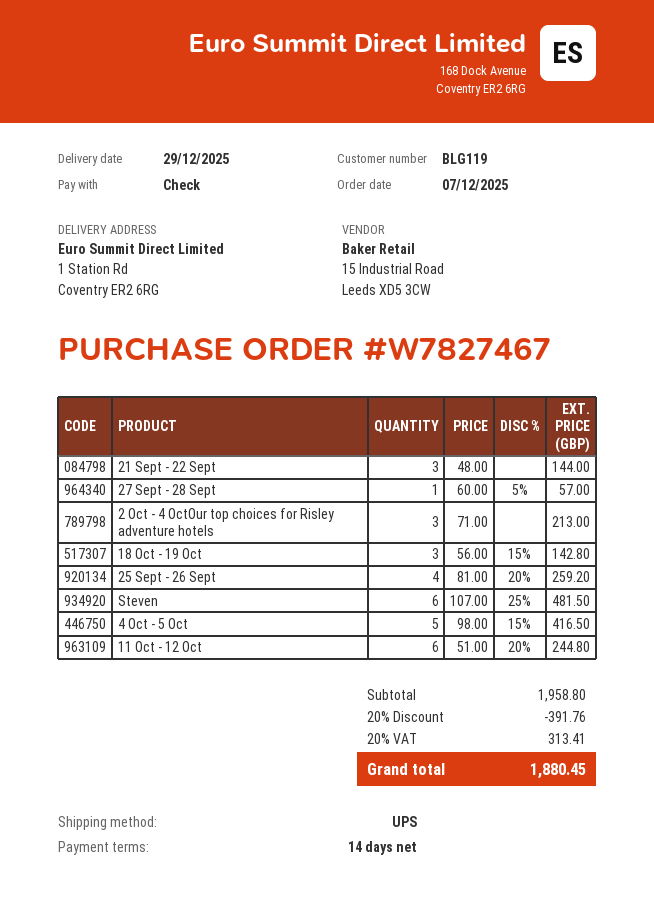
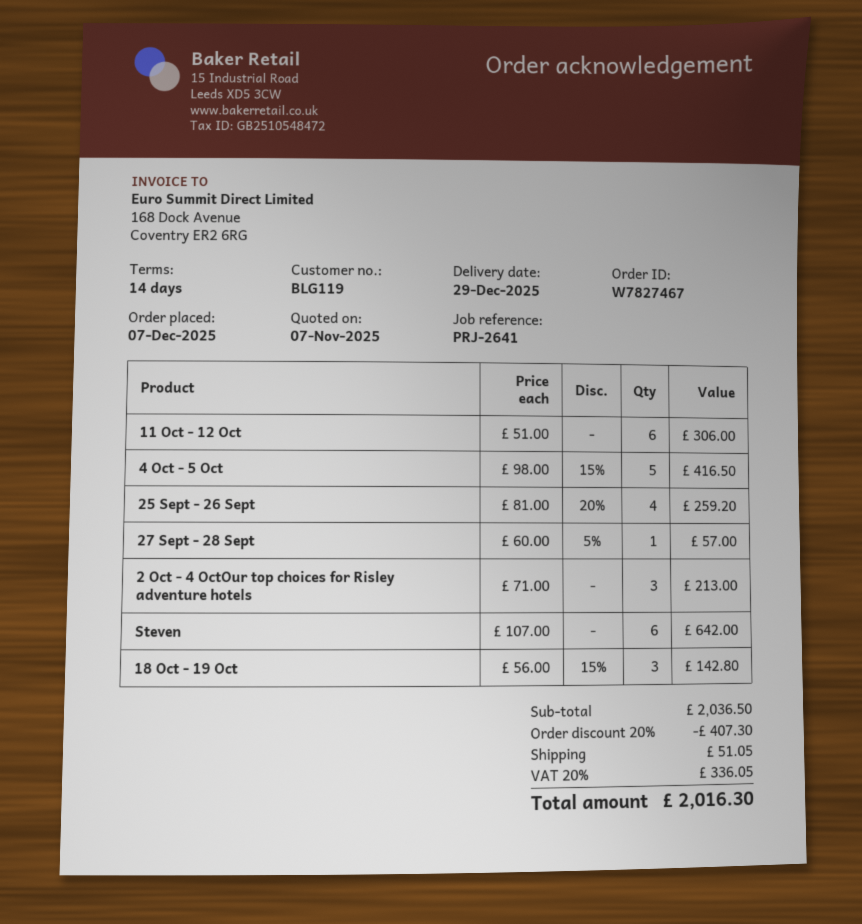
21 Sept - 22 Sept: 3 x 48.00 = 144.00 -> none
Steven: 6 x 107.00 - 25% = 481.50 -> 6 x 107.00 = 642.00
11 Oct - 12 Oct: 6 x 51.00 - 20% = 244.80 -> 6 x 51.00 = 306.00
subtotal: 1958.80 -> 2036.50
discount: 20% = 391.76 -> 20% = 407.30
shipping: none -> 51.05
tax: 20% = 313.41 -> 20% = 336.05
total: 1880.45 -> 2016.30

